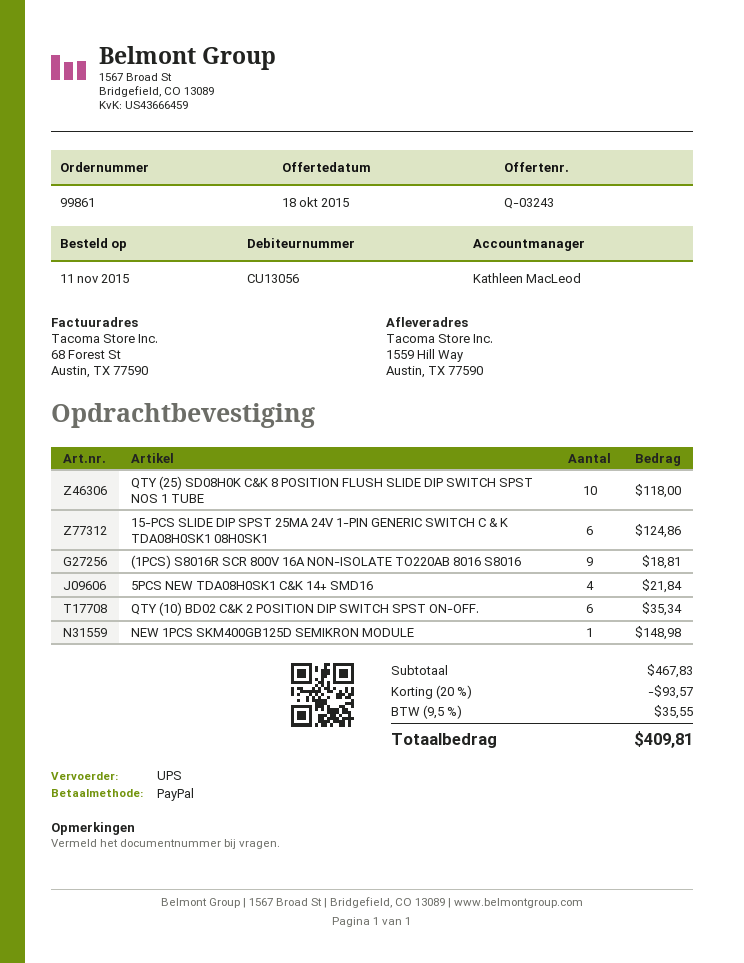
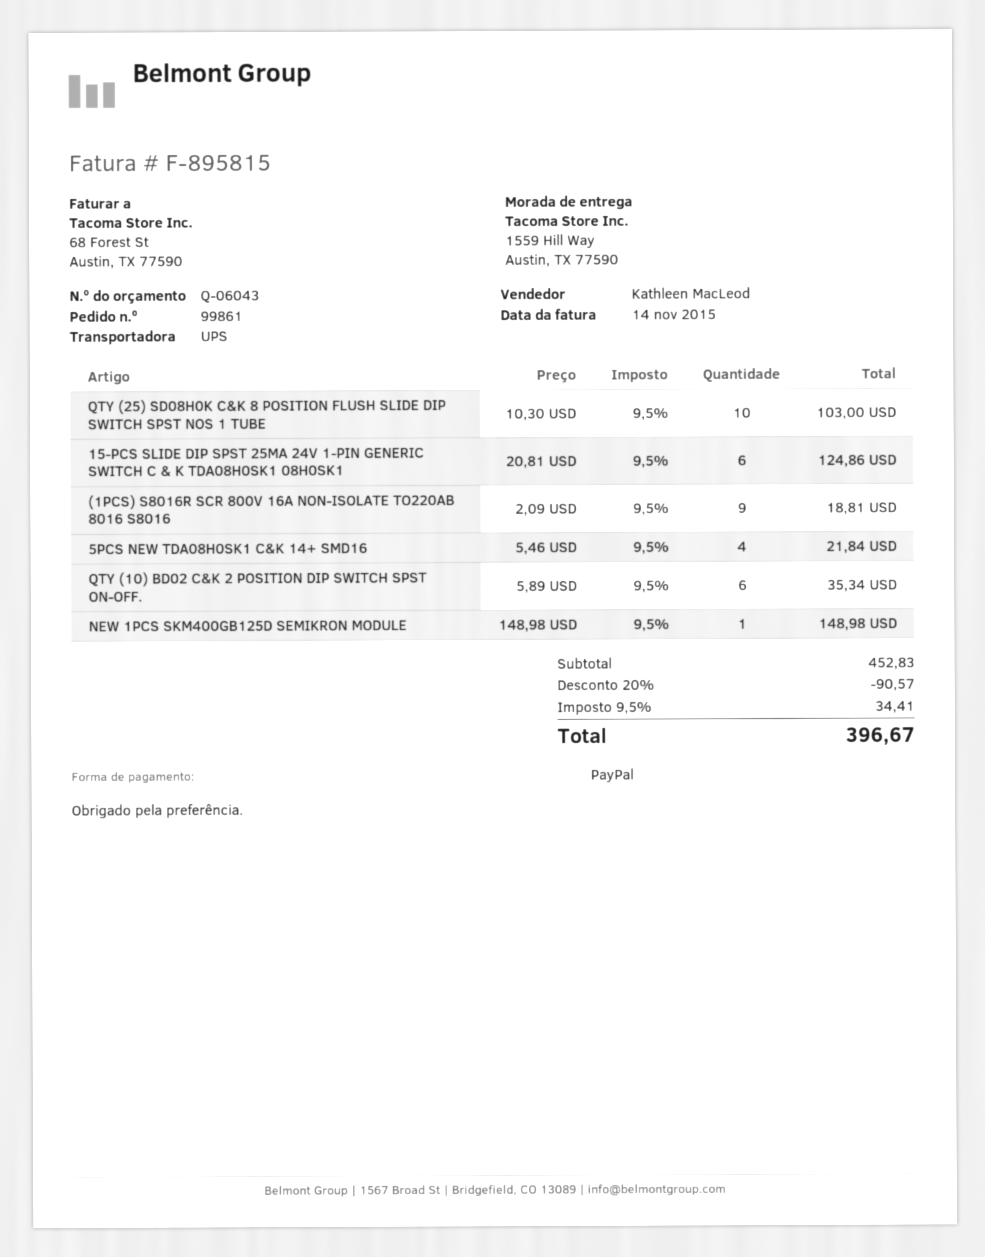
quote number: Q-03243 -> Q-06043
QTY (25) SD08H0K C&K 8 POSITION FLUSH SLIDE DIP SWITCH SPST NOS 1 TUBE: 10 for 118.00 -> 10 for 103.00
subtotal: 467.83 -> 452.83
discount: 20% = 93.57 -> 20% = 90.57
tax: 9.5% = 35.55 -> 9.5% = 34.41
total: 409.81 -> 396.67

